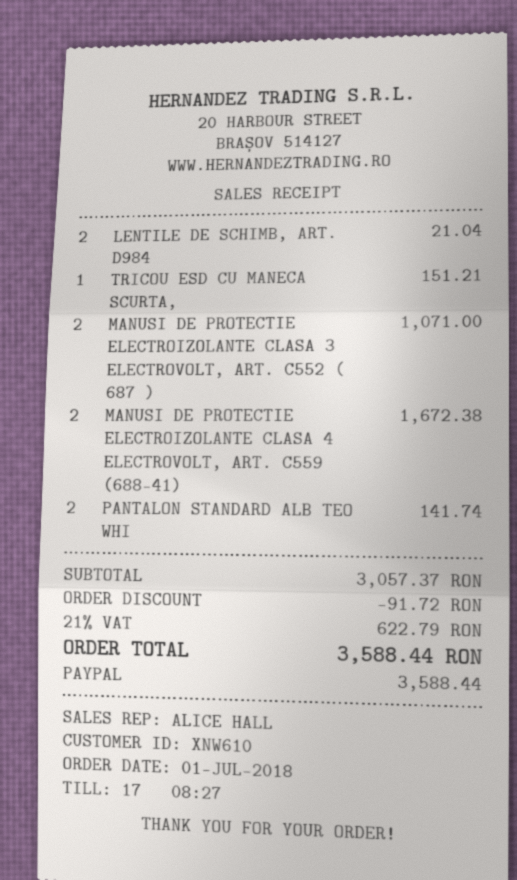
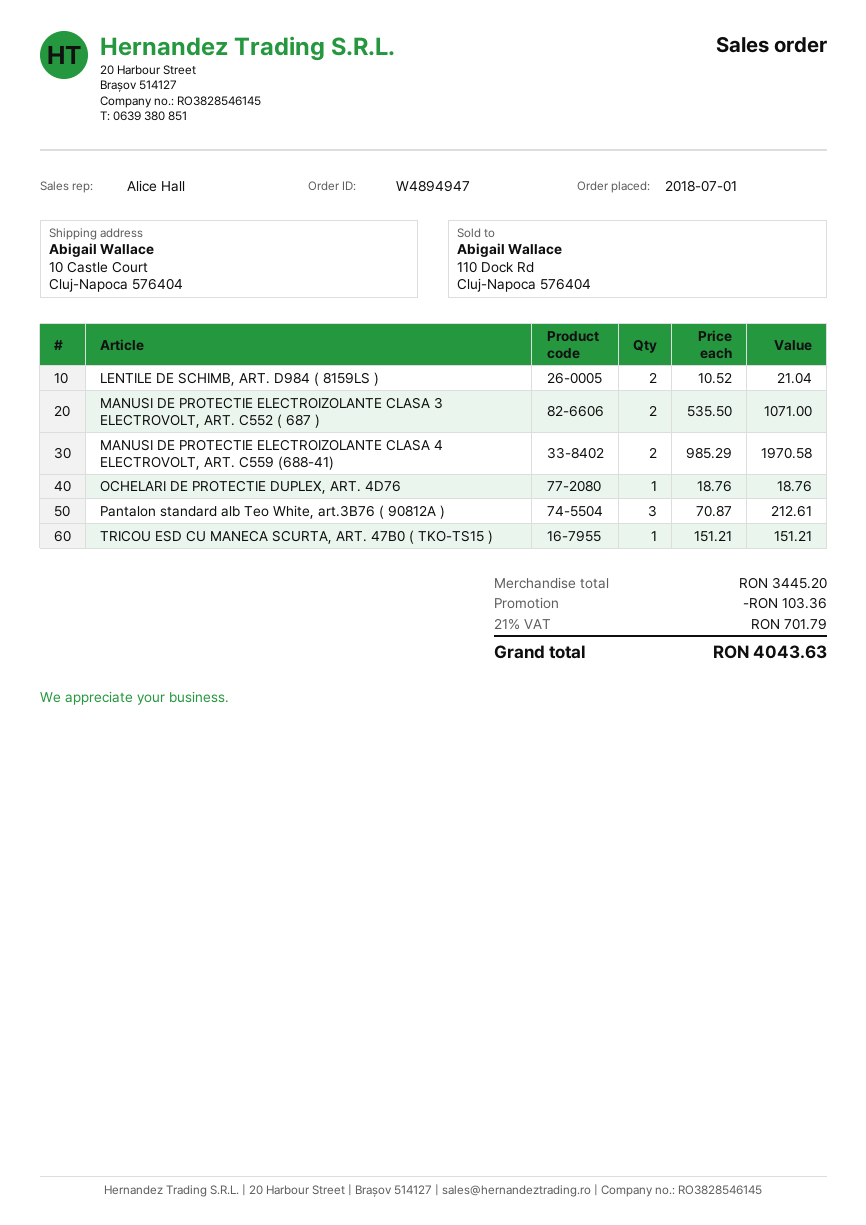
MANUSI DE PROTECTIE ELECTROIZOLANTE CLASA 4 ELECTROVOLT, ART. C559 (688-41): 2 for 1672.38 -> 2 for 1970.58
PANTALON STANDARD ALB TEO WHI: 2 for 141.74 -> 3 for 212.61
OCHELARI DE PROTECTIE DUPLEX, ART. 4D76: none -> 1 for 18.76
subtotal: 3057.37 -> 3445.20
discount: 91.72 -> 103.36
tax: 21% = 622.79 -> 21% = 701.79
total: 3588.44 -> 4043.63

